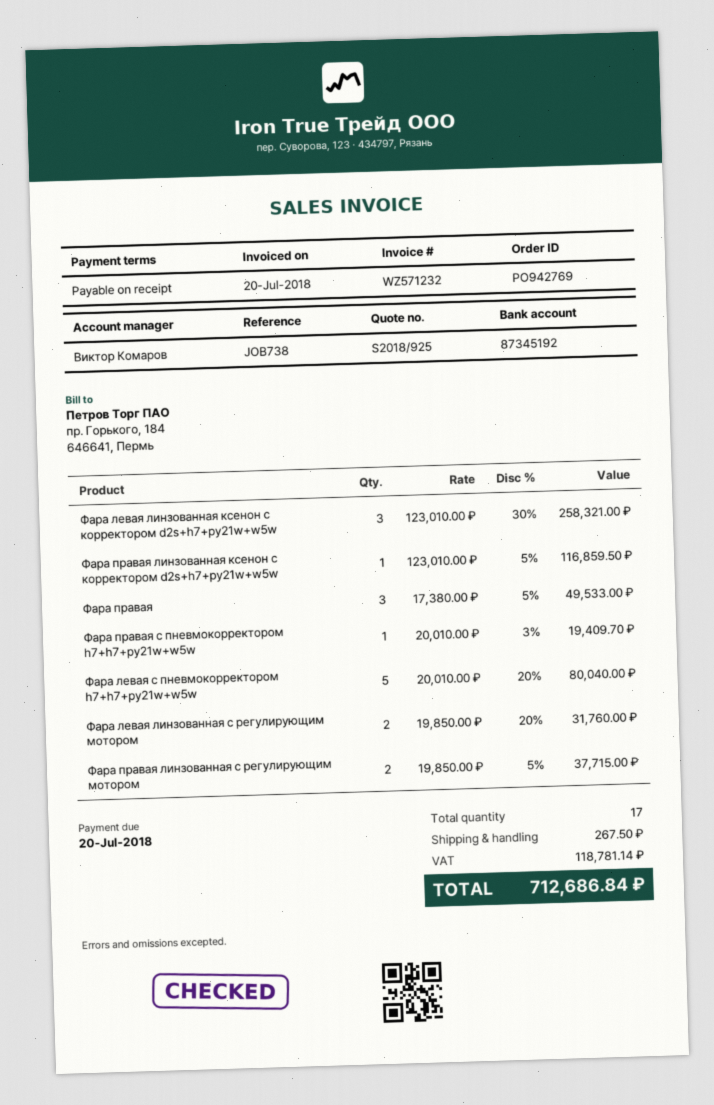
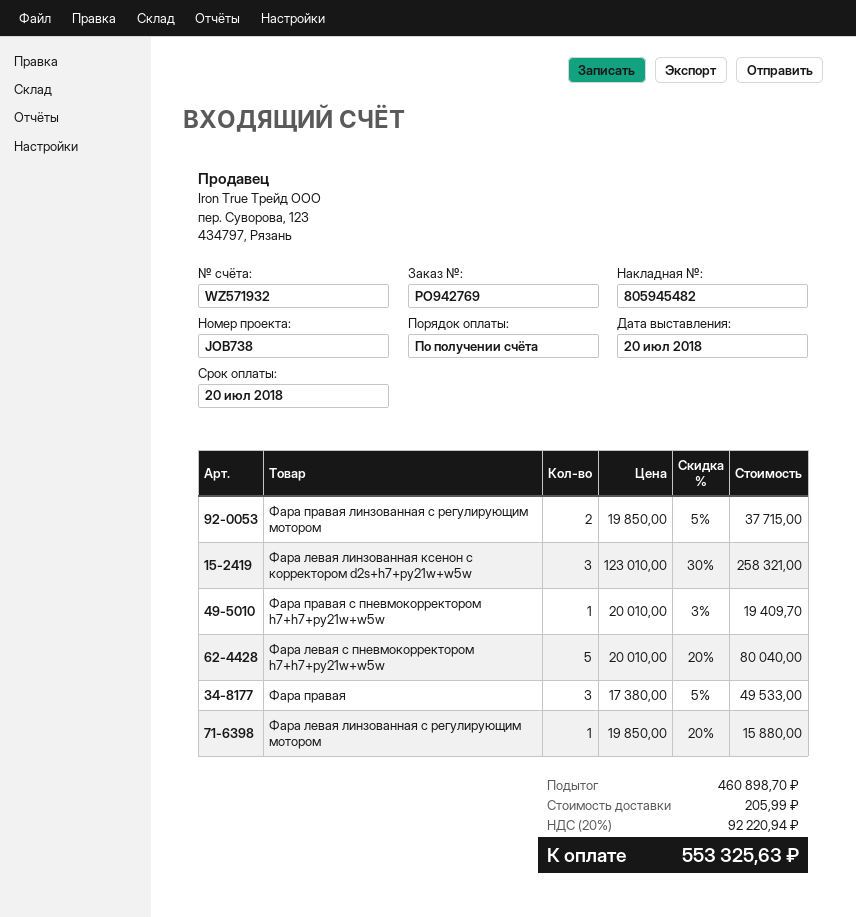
invoice number: WZ571232 -> WZ571932
Фара правая линзованная ксенон с корректором d2s+h7+py21w+w5w: 1 x 123010.00 - 5% = 116859.50 -> none
Фара левая линзованная с регулирующим мотором: 2 x 19850.00 - 20% = 31760.00 -> 1 x 19850.00 - 20% = 15880.00
shipping: 267.50 -> 205.99
tax: 118781.14 -> 92220.94
total: 712686.84 -> 553325.63

